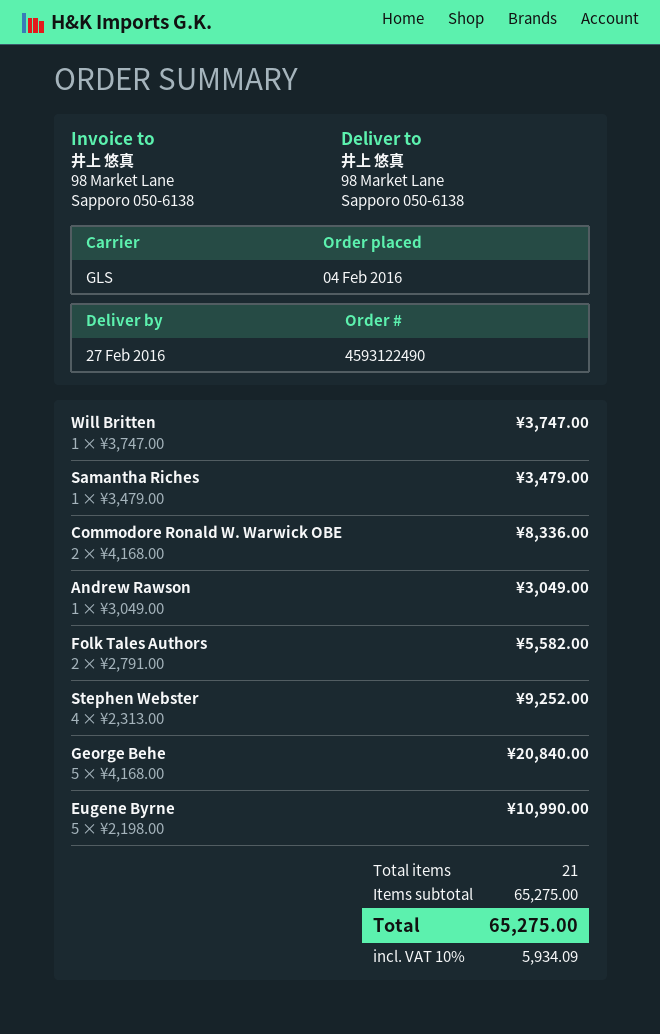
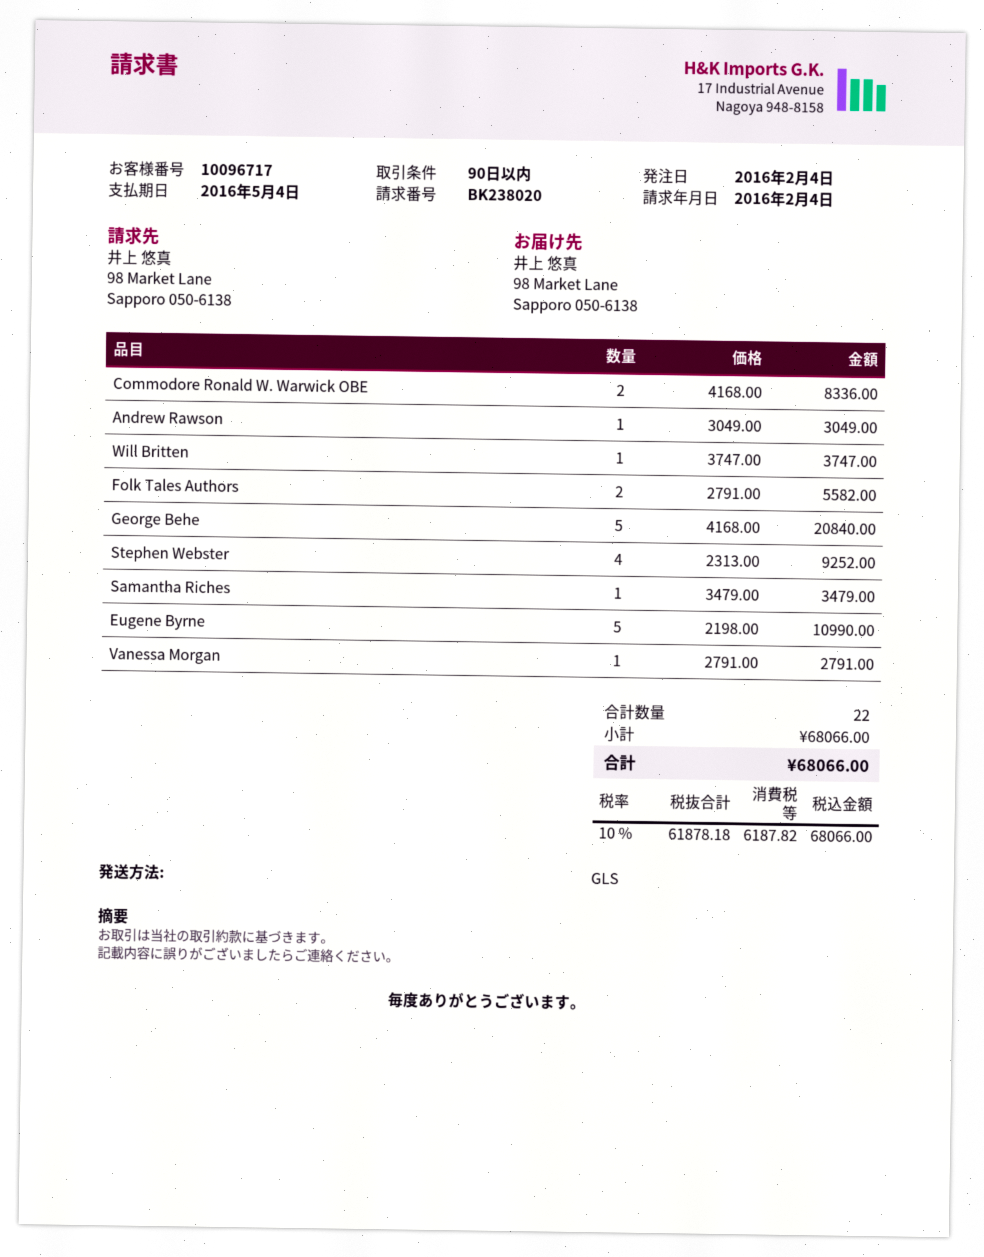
Vanessa Morgan: none -> 1 x 2791.00 = 2791.00
total quantity: 21 -> 22
subtotal: 65275.00 -> 68066.00
tax: 10% = 5934.09 -> 10% = 6187.82
total: 65275.00 -> 68066.00

